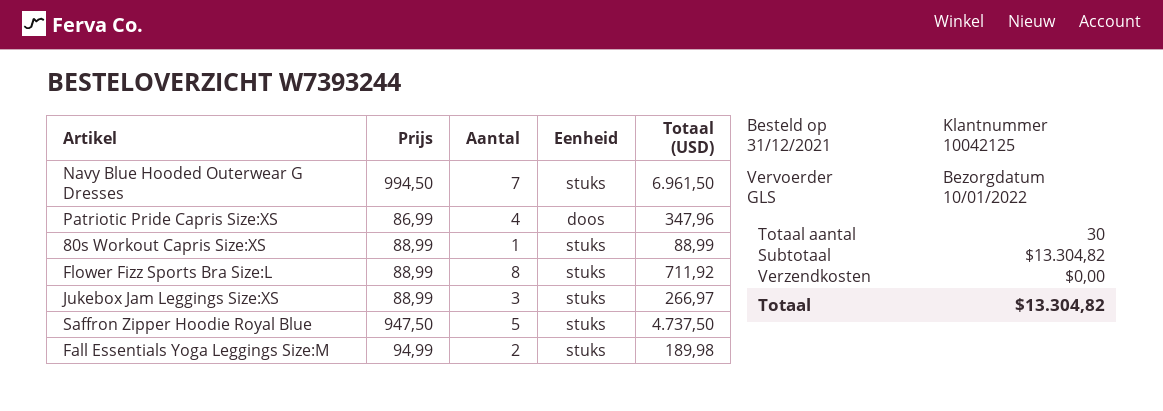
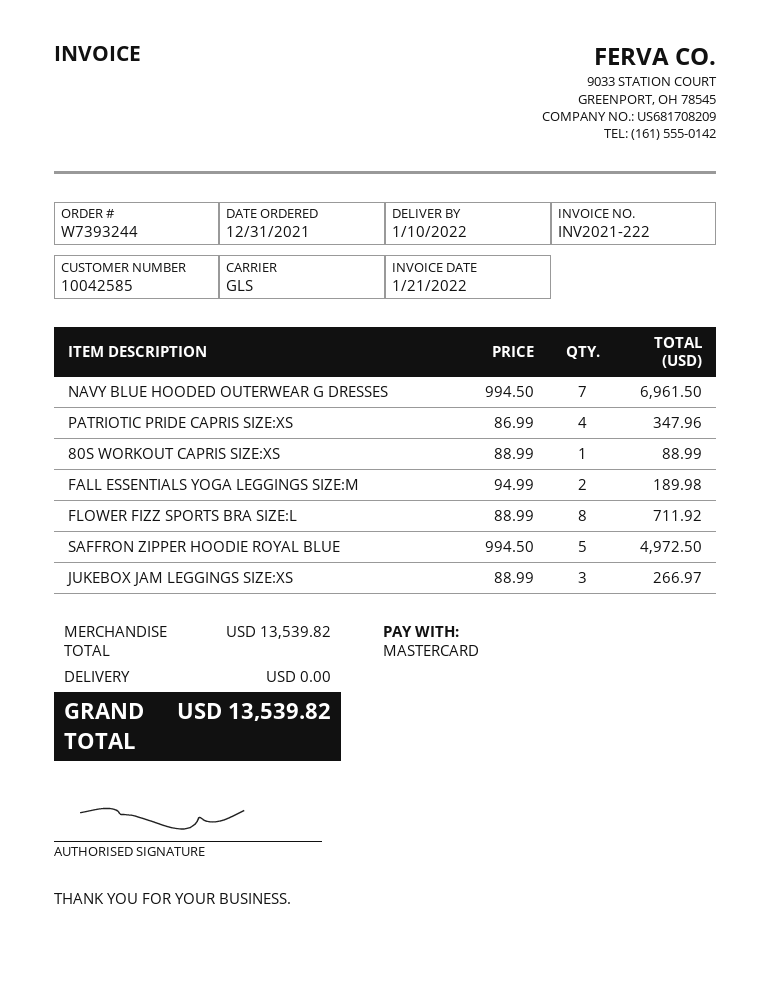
customer number: 10042125 -> 10042585
Saffron Zipper Hoodie Royal Blue: 5 x 947.50 = 4737.50 -> 5 x 994.50 = 4972.50
subtotal: 13304.82 -> 13539.82
total: 13304.82 -> 13539.82

